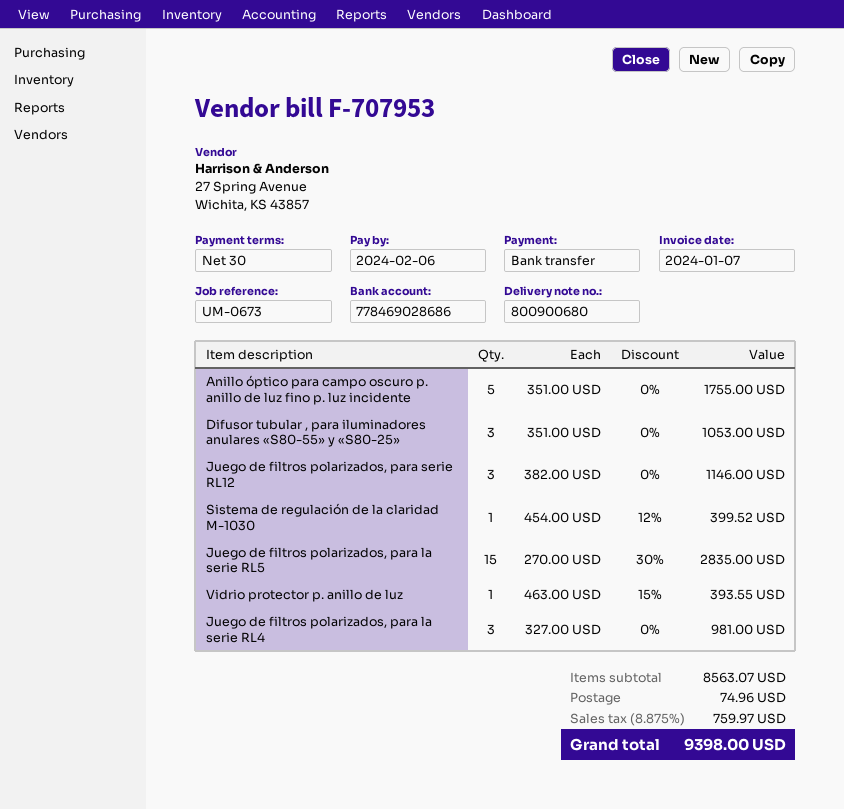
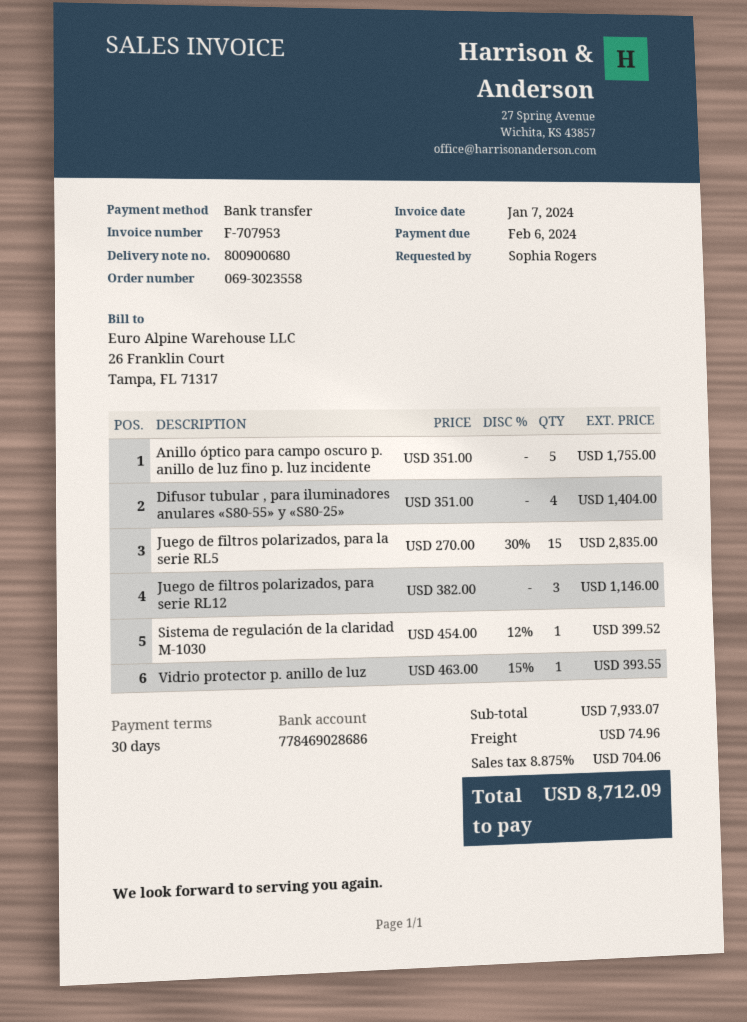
Difusor tubular , para iluminadores anulares «S80-55» y «S80-25»: 3 x 351.00 = 1053.00 -> 4 x 351.00 = 1404.00
Juego de filtros polarizados, para la serie RL4: 3 x 327.00 = 981.00 -> none
subtotal: 8563.07 -> 7933.07
tax: 8.875% = 759.97 -> 8.875% = 704.06
total: 9398.00 -> 8712.09

